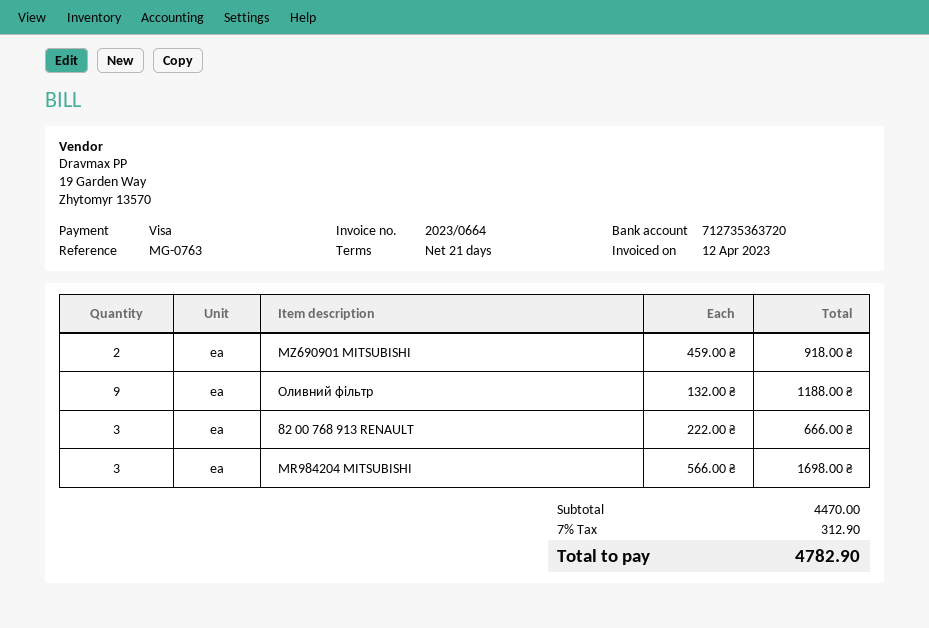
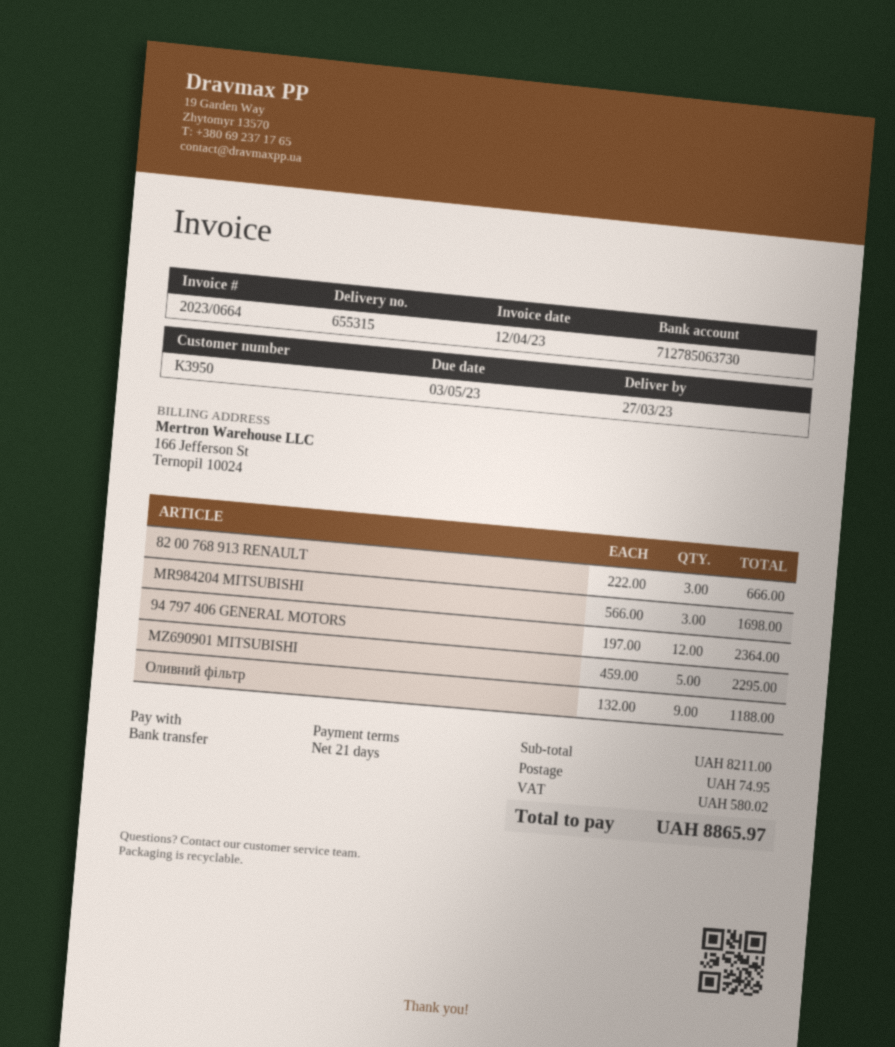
payment method: Visa -> bank transfer
bank account: 712735363720 -> 712785063730
MZ690901 MITSUBISHI: 2 x 459.00 = 918.00 -> 5 x 459.00 = 2295.00
94 797 406 GENERAL MOTORS: none -> 12 x 197.00 = 2364.00
subtotal: 4470.00 -> 8211.00
shipping: none -> 74.95
tax: 312.90 -> 580.02
total: 4782.90 -> 8865.97

